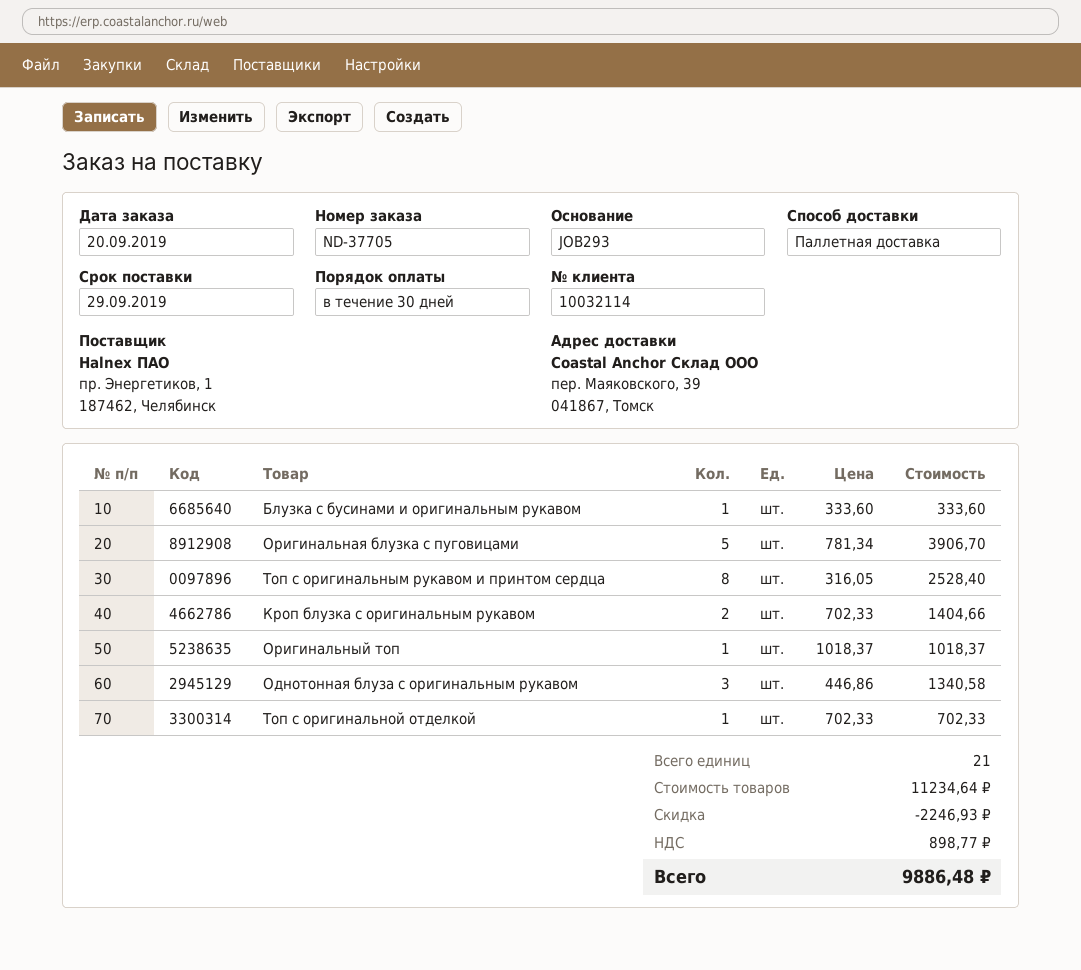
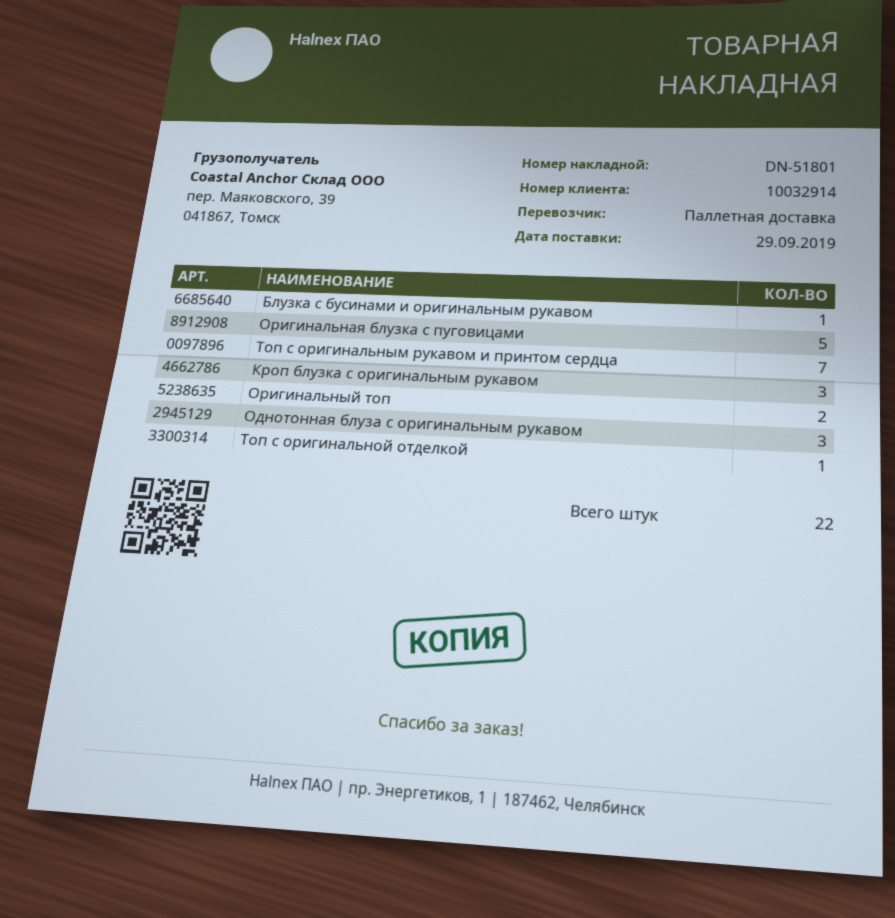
customer number: 10032114 -> 10032914
Топ с оригинальным рукавом и принтом сердца: 8 -> 7
Кроп блузка с оригинальным рукавом: 2 -> 3
Оригинальный топ: 1 -> 2
total quantity: 21 -> 22

